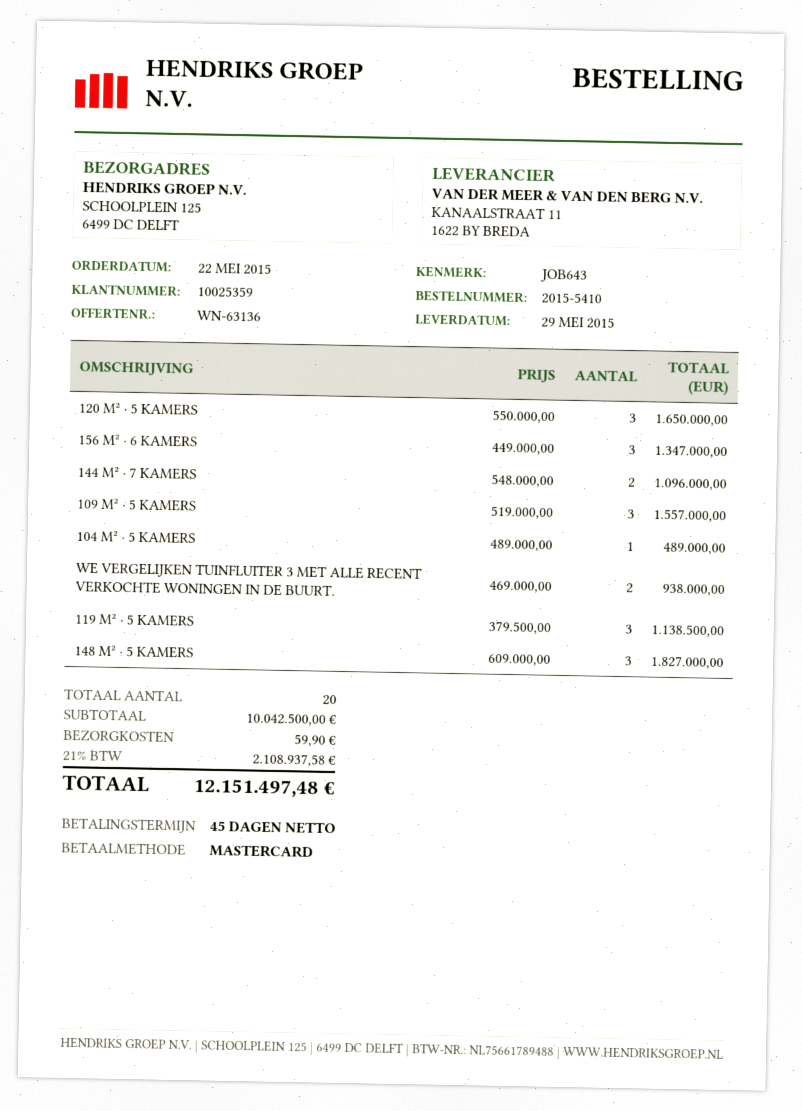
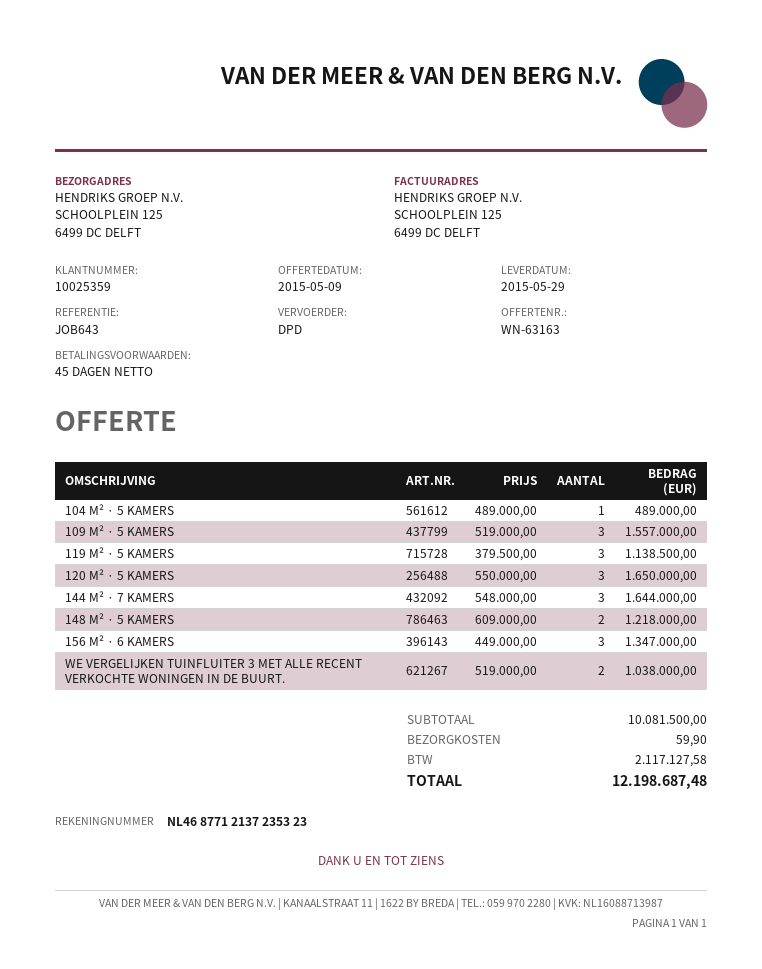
quote number: WN-63136 -> WN-63163
144 M² · 7 KAMERS: 2 x 548000.00 = 1096000.00 -> 3 x 548000.00 = 1644000.00
WE VERGELIJKEN TUINFLUITER 3 MET ALLE RECENT VERKOCHTE WONINGEN IN DE BUURT.: 2 x 469000.00 = 938000.00 -> 2 x 519000.00 = 1038000.00
148 M² · 5 KAMERS: 3 x 609000.00 = 1827000.00 -> 2 x 609000.00 = 1218000.00
subtotal: 10042500.00 -> 10081500.00
tax: 2108937.58 -> 2117127.58
total: 12151497.48 -> 12198687.48

